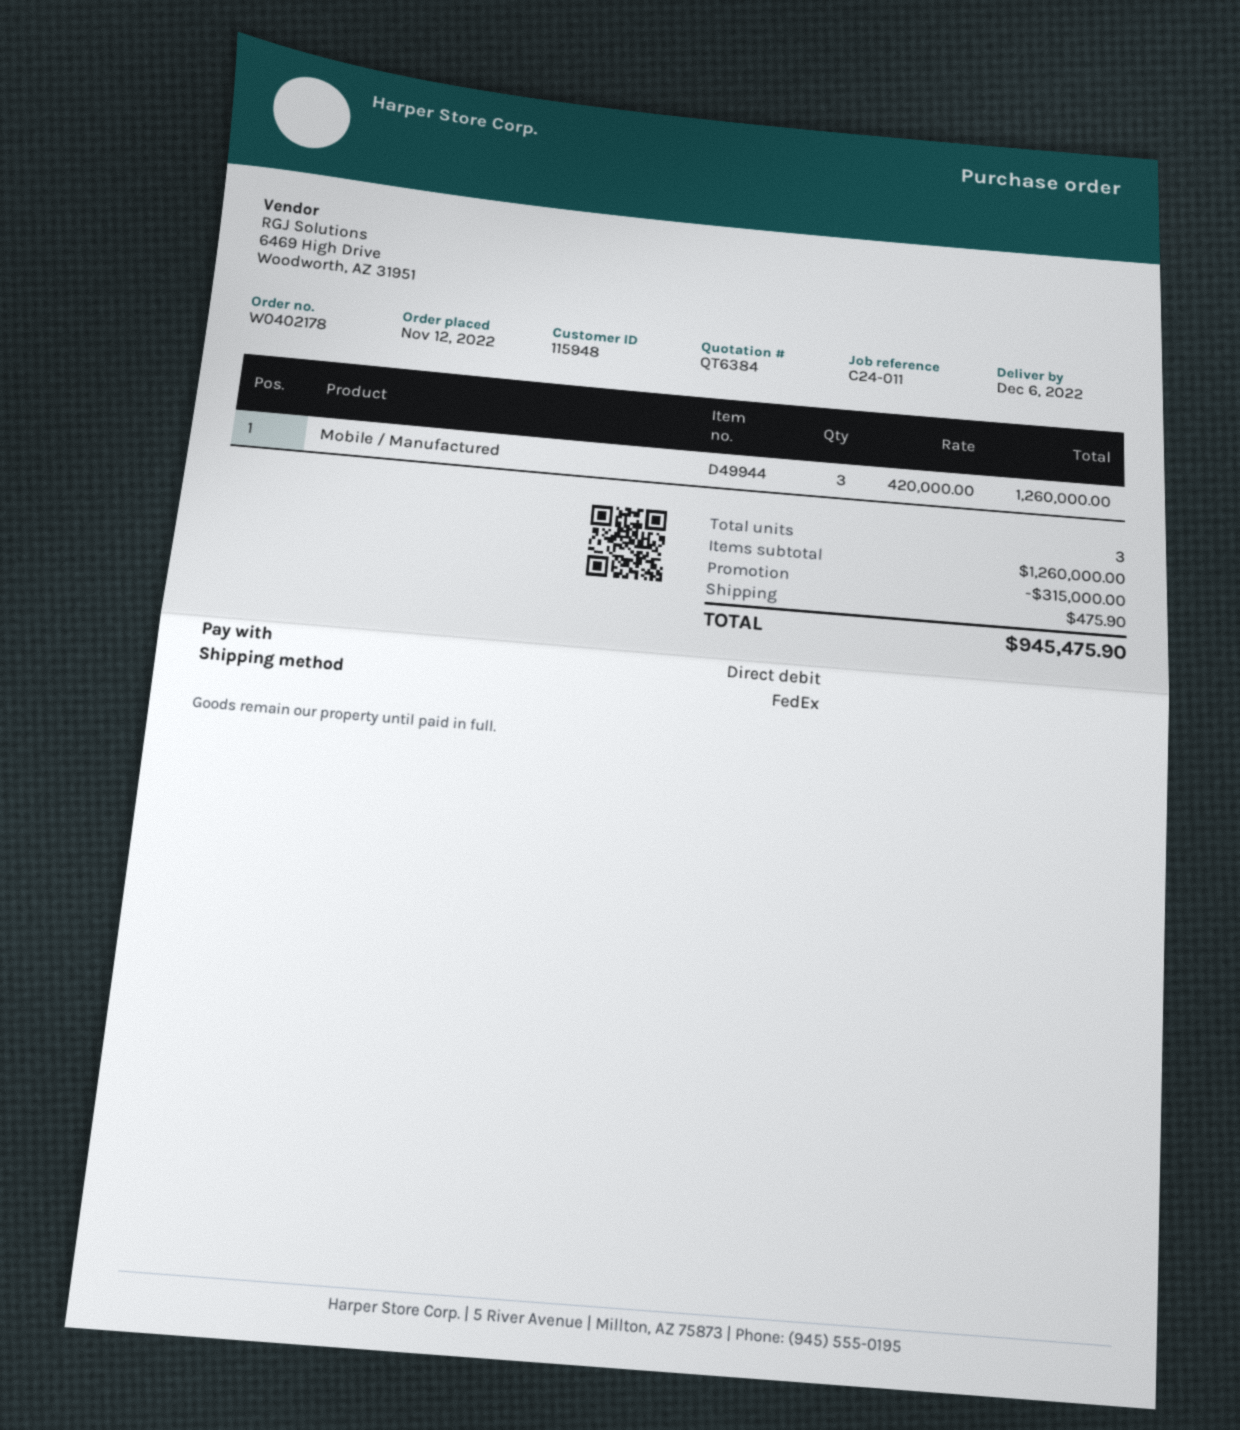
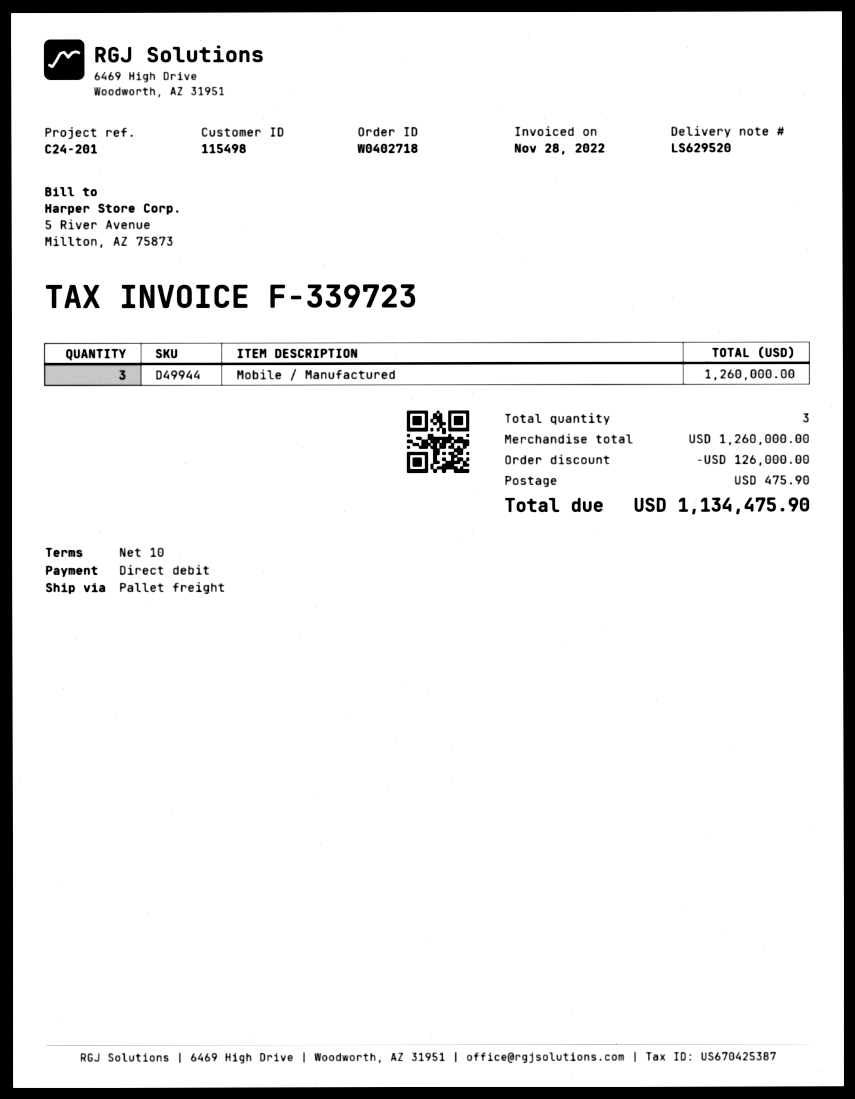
order number: W0402178 -> W0402718
customer number: 115948 -> 115498
reference: C24-011 -> C24-201
shipping method: FedEx -> pallet freight
discount: 315000.00 -> 126000.00
total: 945475.90 -> 1134475.90

